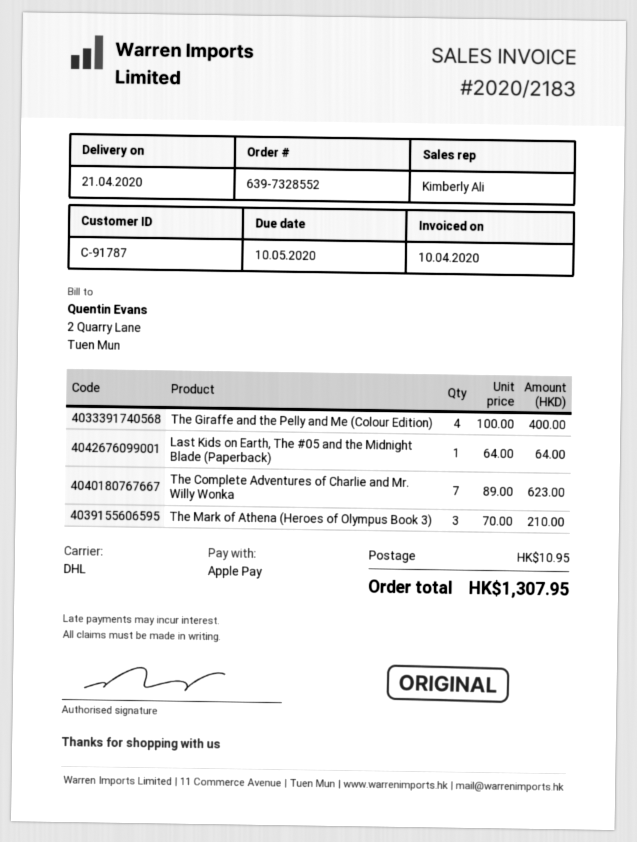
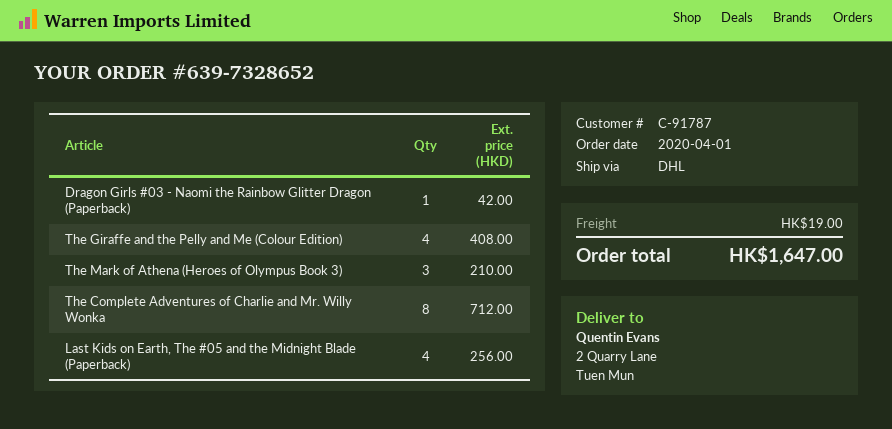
order number: 639-7328552 -> 639-7328652
The Giraffe and the Pelly and Me (Colour Edition): 4 for 400.00 -> 4 for 408.00
Last Kids on Earth, The #05 and the Midnight Blade (Paperback): 1 for 64.00 -> 4 for 256.00
The Complete Adventures of Charlie and Mr. Willy Wonka: 7 for 623.00 -> 8 for 712.00
Dragon Girls #03 - Naomi the Rainbow Glitter Dragon (Paperback): none -> 1 for 42.00
shipping: 10.95 -> 19.00
total: 1307.95 -> 1647.00

